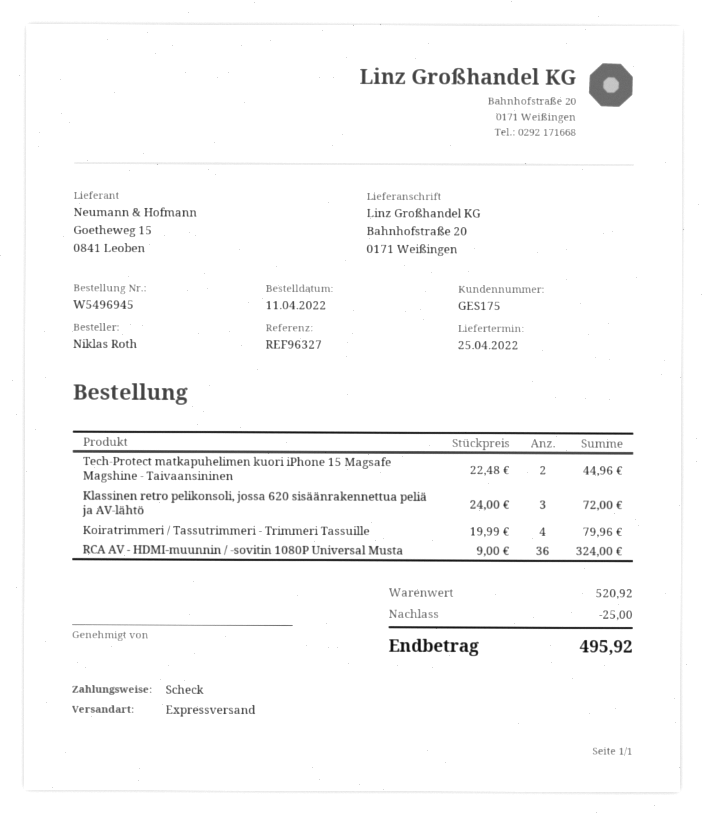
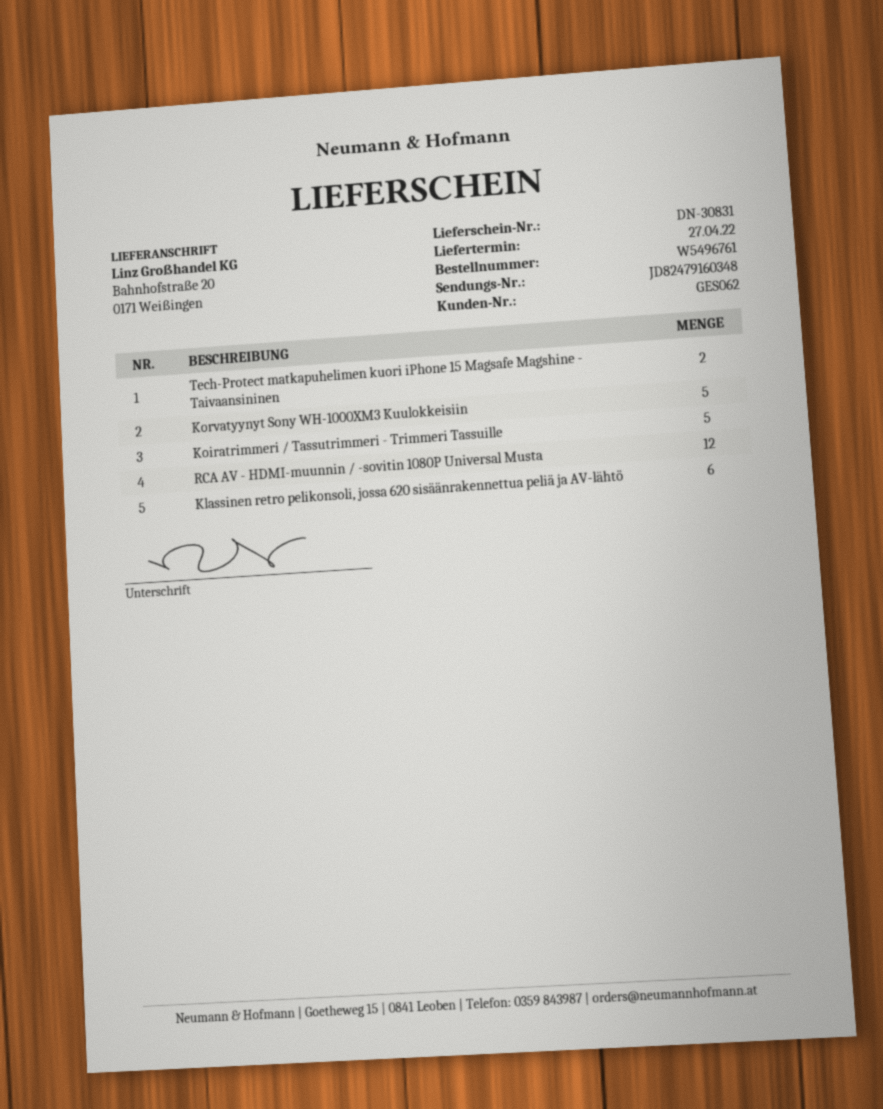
order number: W5496945 -> W5496761
delivery date: 2022-04-25 -> 2022-04-27
customer number: GES175 -> GES062
Klassinen retro pelikonsoli, jossa 620 sisäänrakennettua peliä ja AV-lähtö: 3 -> 6
Koiratrimmeri / Tassutrimmeri - Trimmeri Tassuille: 4 -> 5
RCA AV - HDMI-muunnin / -sovitin 1080P Universal Musta: 36 -> 12
Korvatyynyt Sony WH-1000XM3 Kuulokkeisiin: none -> 5

